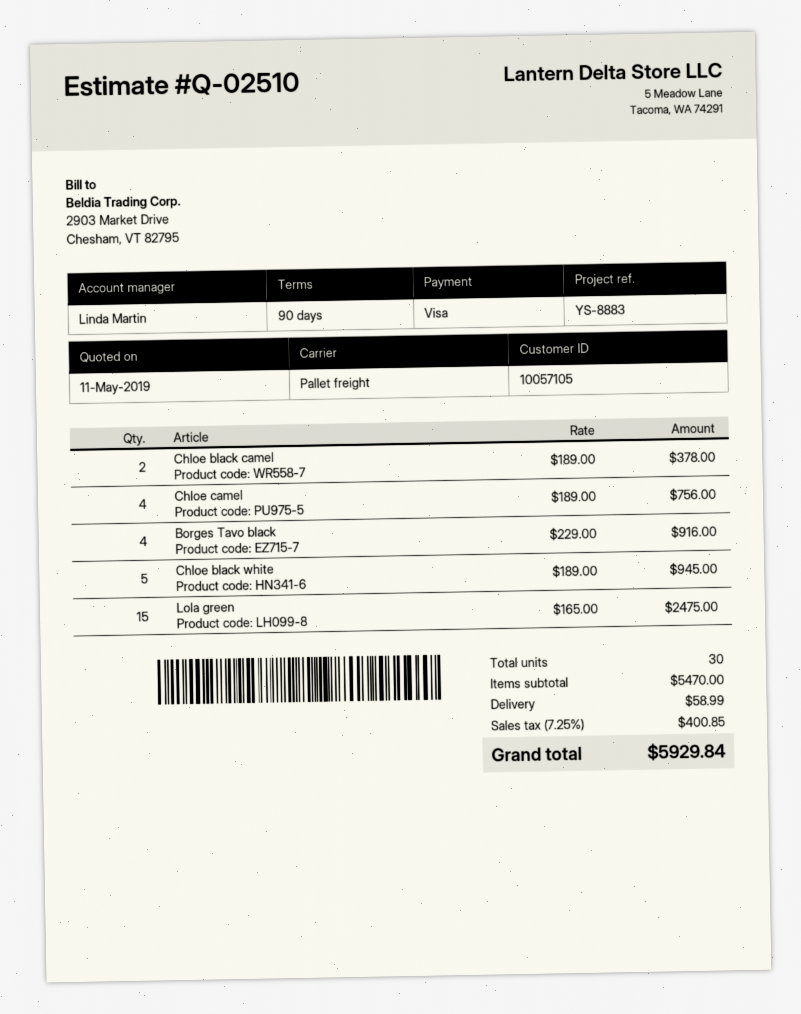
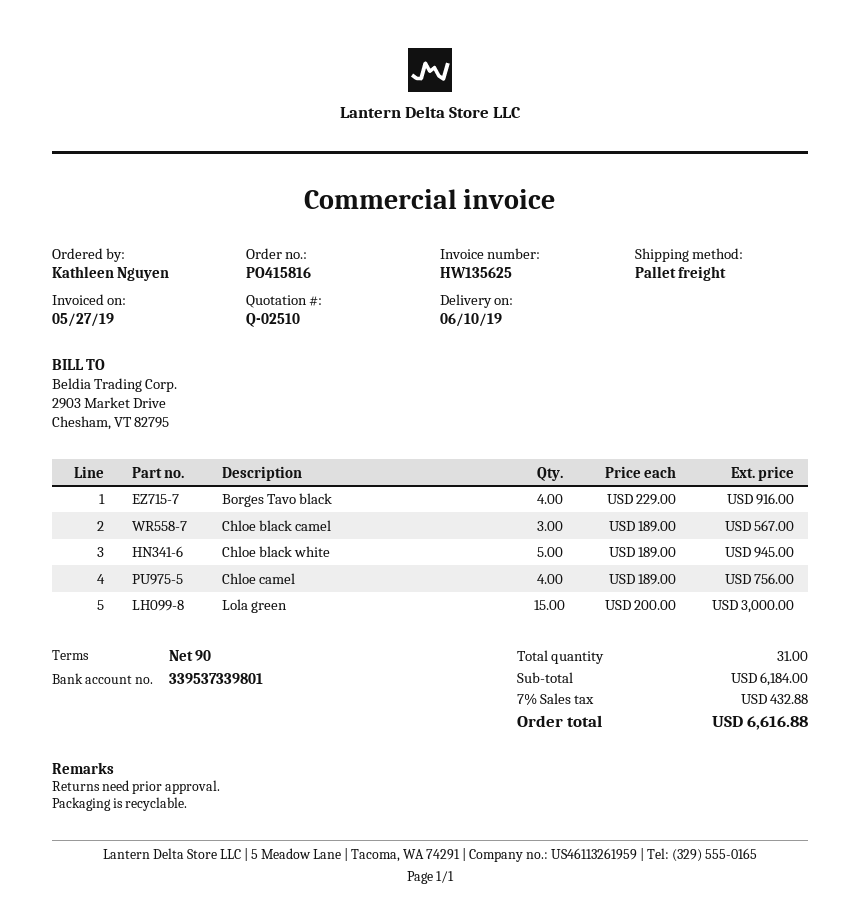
Chloe black camel: 2 x 189.00 = 378.00 -> 3 x 189.00 = 567.00
Lola green: 15 x 165.00 = 2475.00 -> 15 x 200.00 = 3000.00
total quantity: 30 -> 31
subtotal: 5470.00 -> 6184.00
shipping: 58.99 -> none
tax: 7.25% = 400.85 -> 7% = 432.88
total: 5929.84 -> 6616.88

